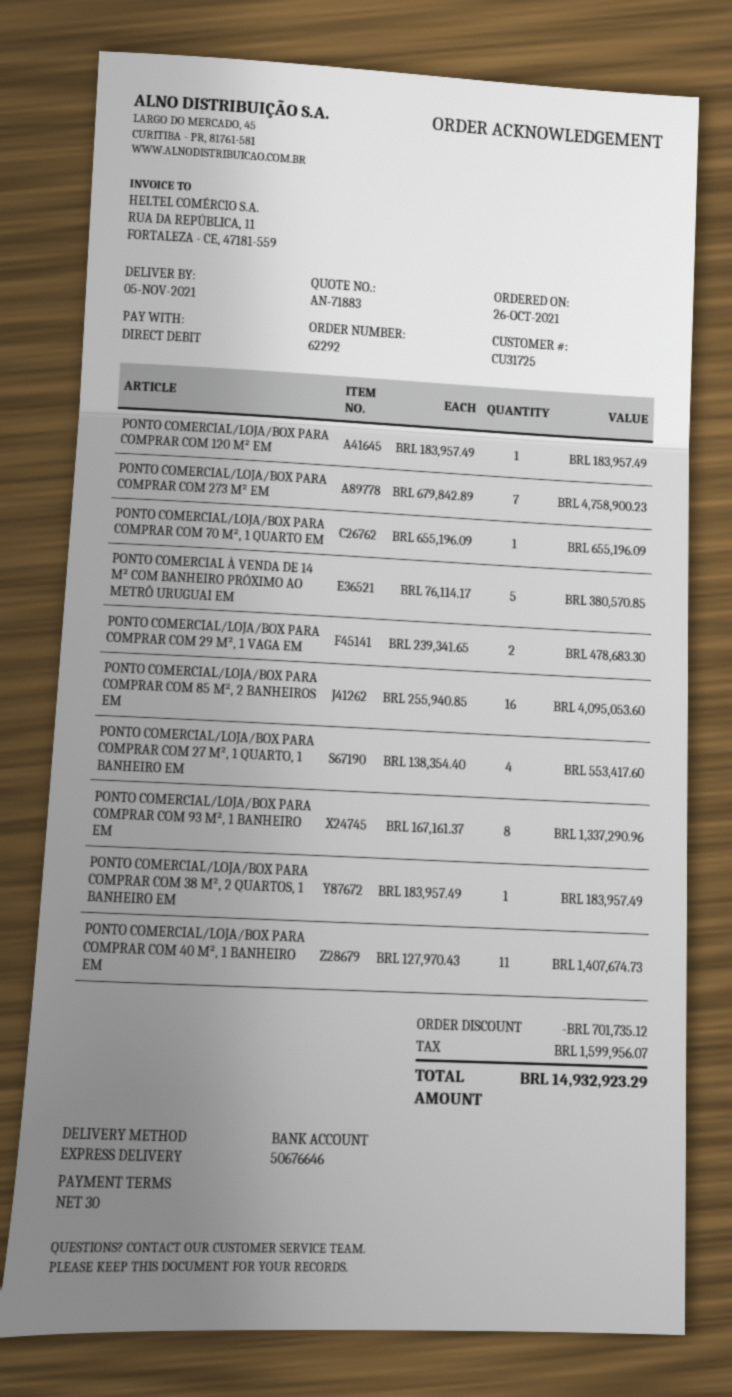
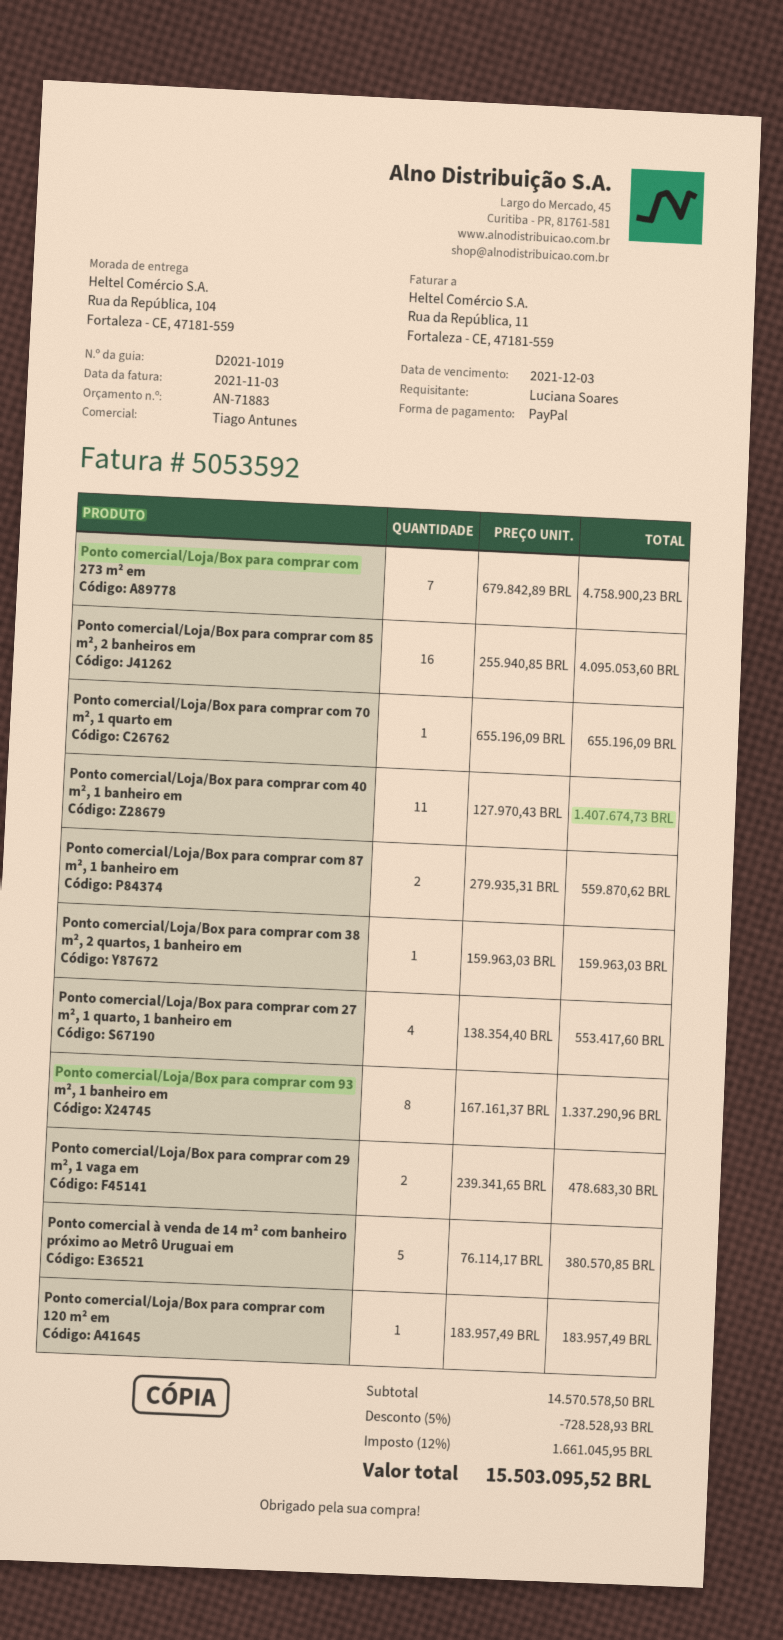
payment method: direct debit -> PayPal
PONTO COMERCIAL/LOJA/BOX PARA COMPRAR COM 38 M², 2 QUARTOS, 1 BANHEIRO EM: 1 x 183957.49 = 183957.49 -> 1 x 159963.03 = 159963.03
Ponto comercial/Loja/Box para comprar com 87 m², 1 banheiro em: none -> 2 x 279935.31 = 559870.62
discount: 701735.12 -> 728528.93
tax: 1599956.07 -> 1661045.95
total: 14932923.29 -> 15503095.52

